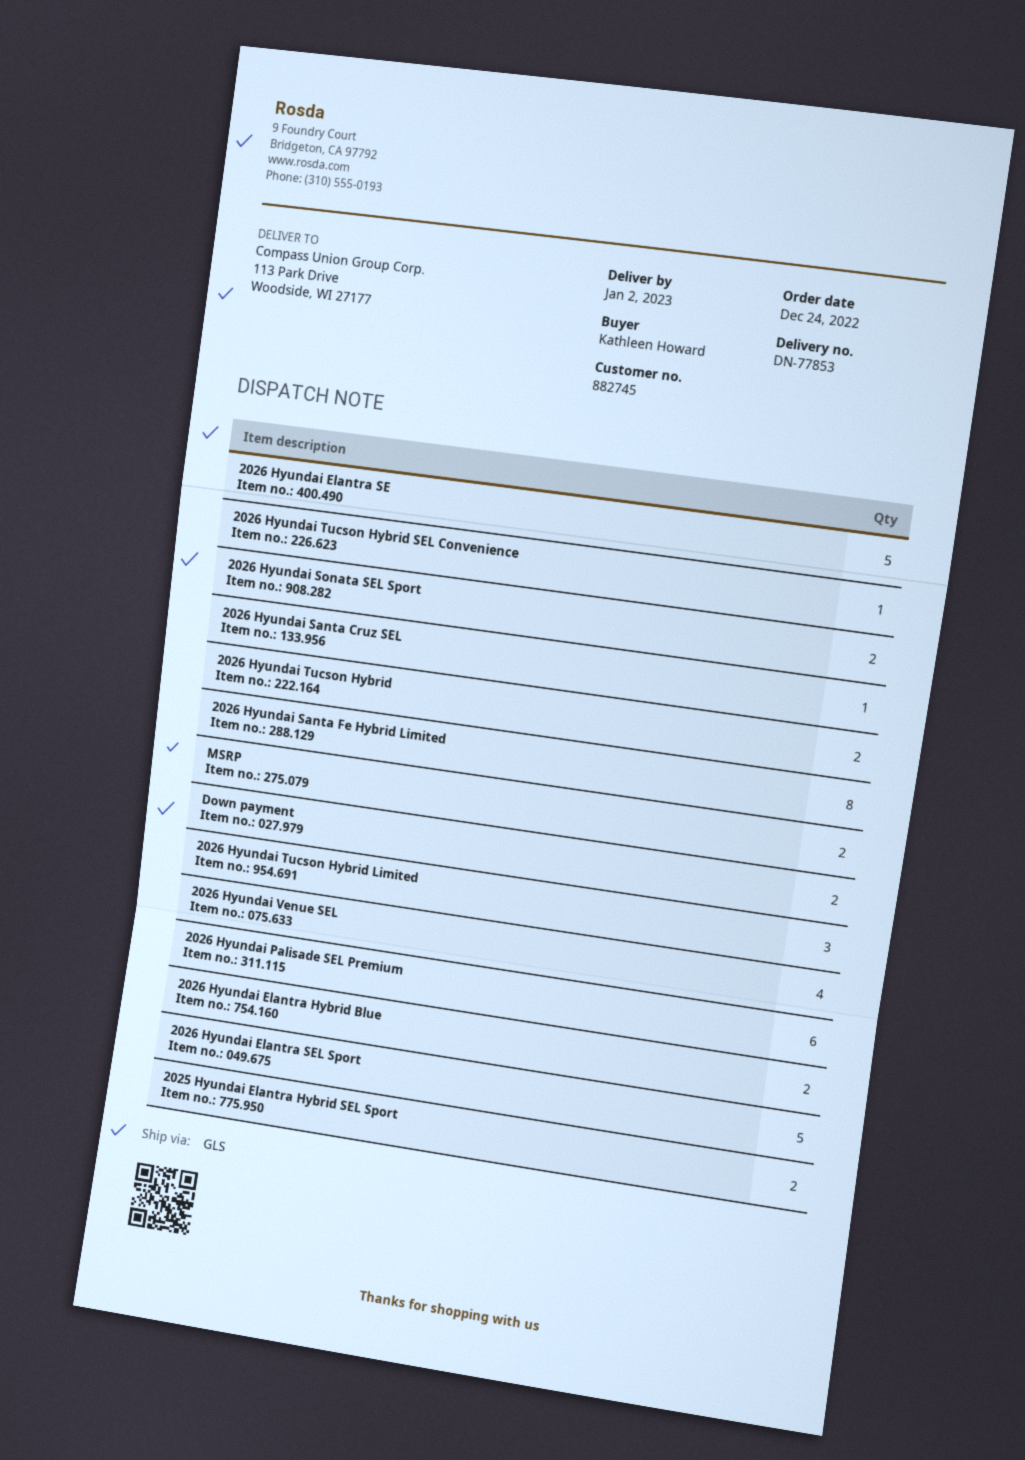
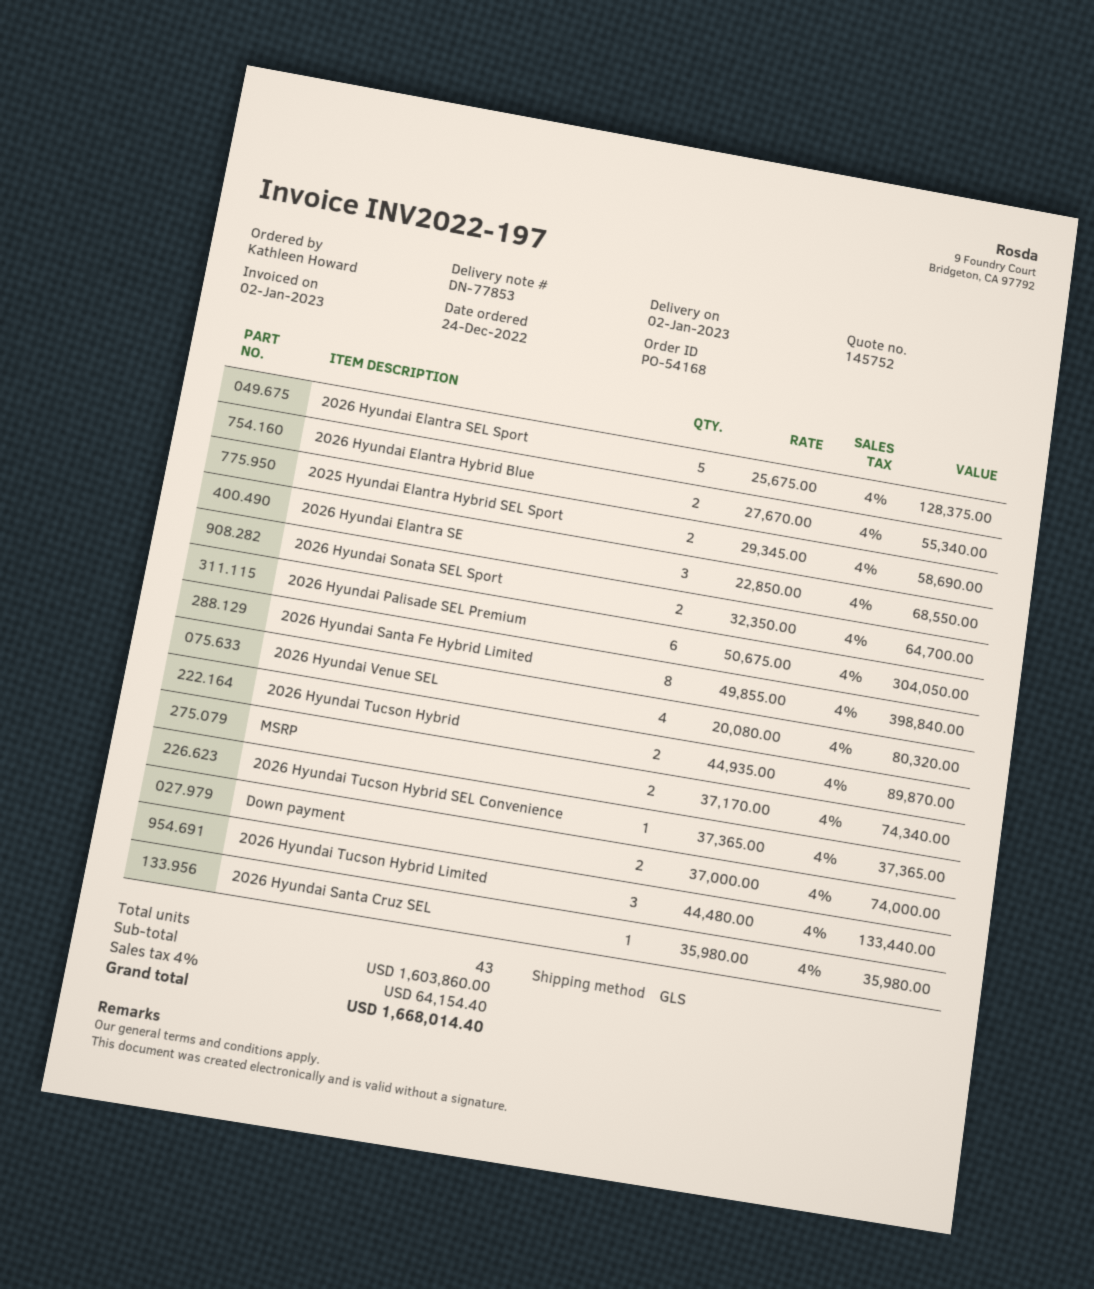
2026 Hyundai Elantra SE: 5 -> 3

